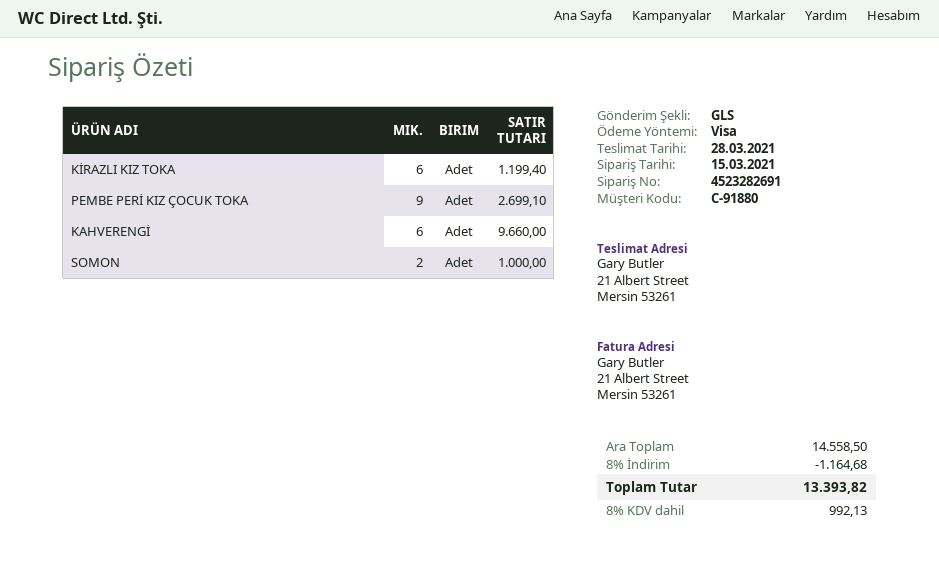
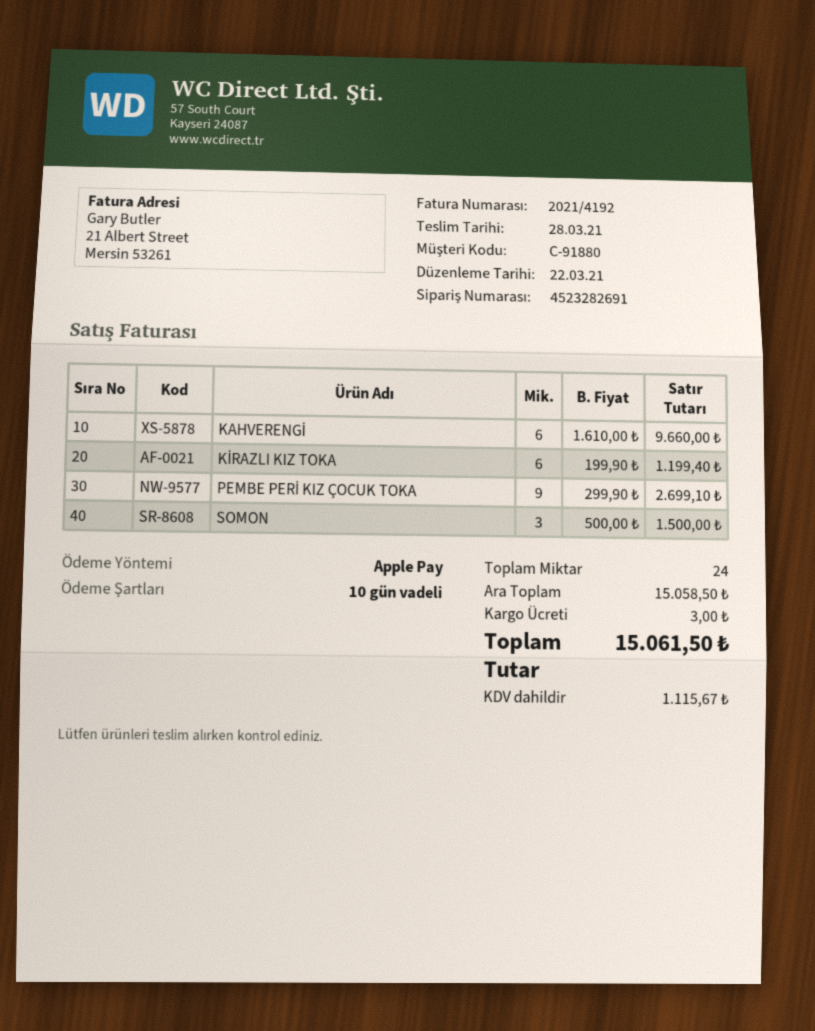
payment method: Visa -> Apple Pay
SOMON: 2 for 1000.00 -> 3 for 1500.00
subtotal: 14558.50 -> 15058.50
discount: 8% = 1164.68 -> none
shipping: none -> 3.00
tax: 992.13 -> 1115.67
total: 13393.82 -> 15061.50

